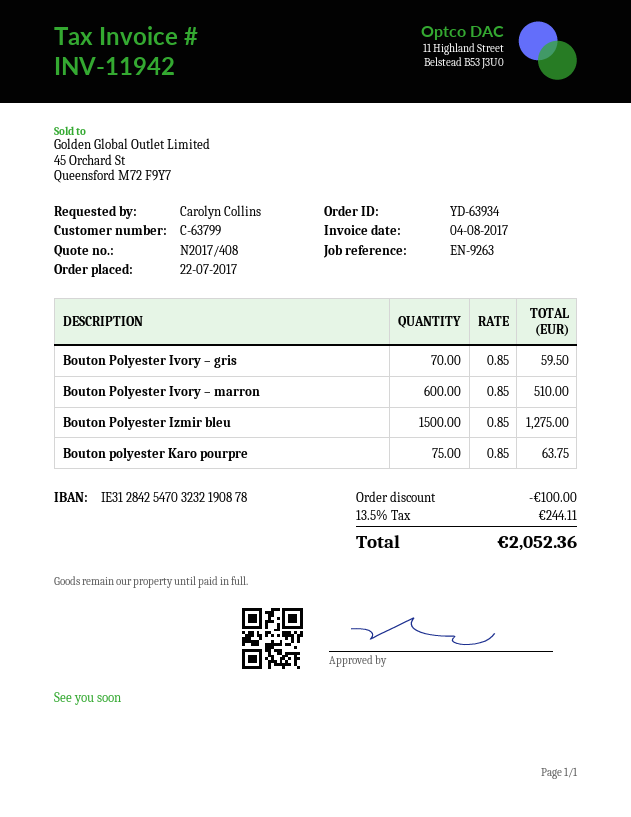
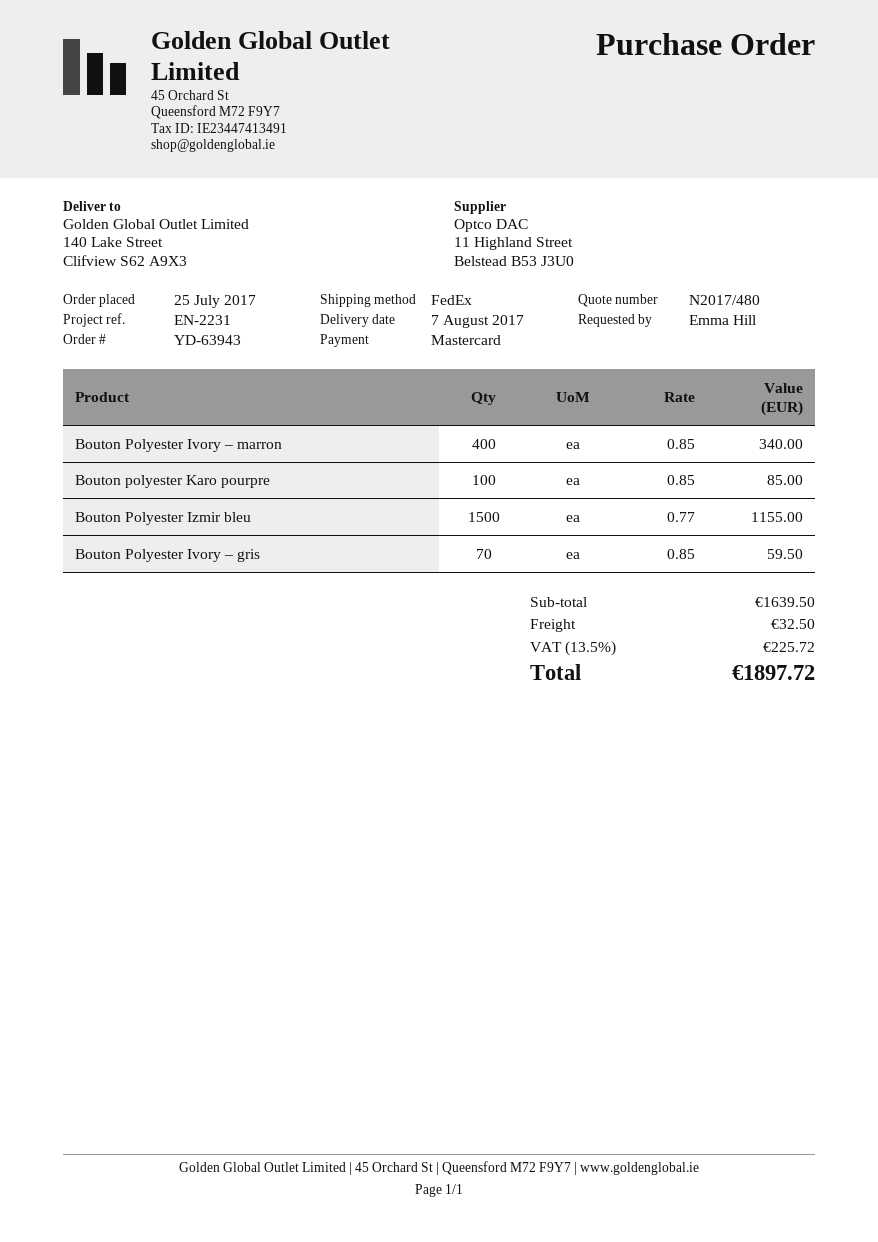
quote number: N2017/408 -> N2017/480
order number: YD-63934 -> YD-63943
order date: 2017-07-22 -> 2017-07-25
reference: EN-9263 -> EN-2231
ordered by: Carolyn Collins -> Emma Hill
Bouton Polyester Ivory – marron: 600 x 0.85 = 510.00 -> 400 x 0.85 = 340.00
Bouton Polyester Izmir bleu: 1500 x 0.85 = 1275.00 -> 1500 x 0.77 = 1155.00
Bouton polyester Karo pourpre: 75 x 0.85 = 63.75 -> 100 x 0.85 = 85.00
discount: 100.00 -> none
shipping: none -> 32.50
tax: 13.5% = 244.11 -> 13.5% = 225.72
total: 2052.36 -> 1897.72

